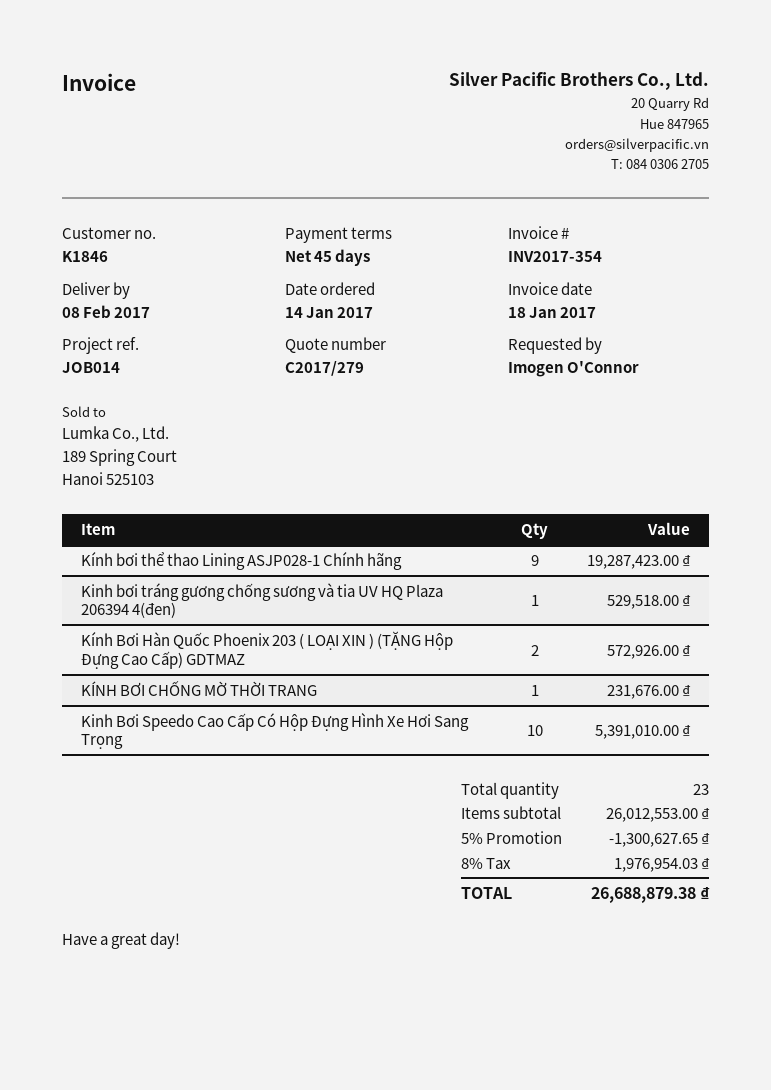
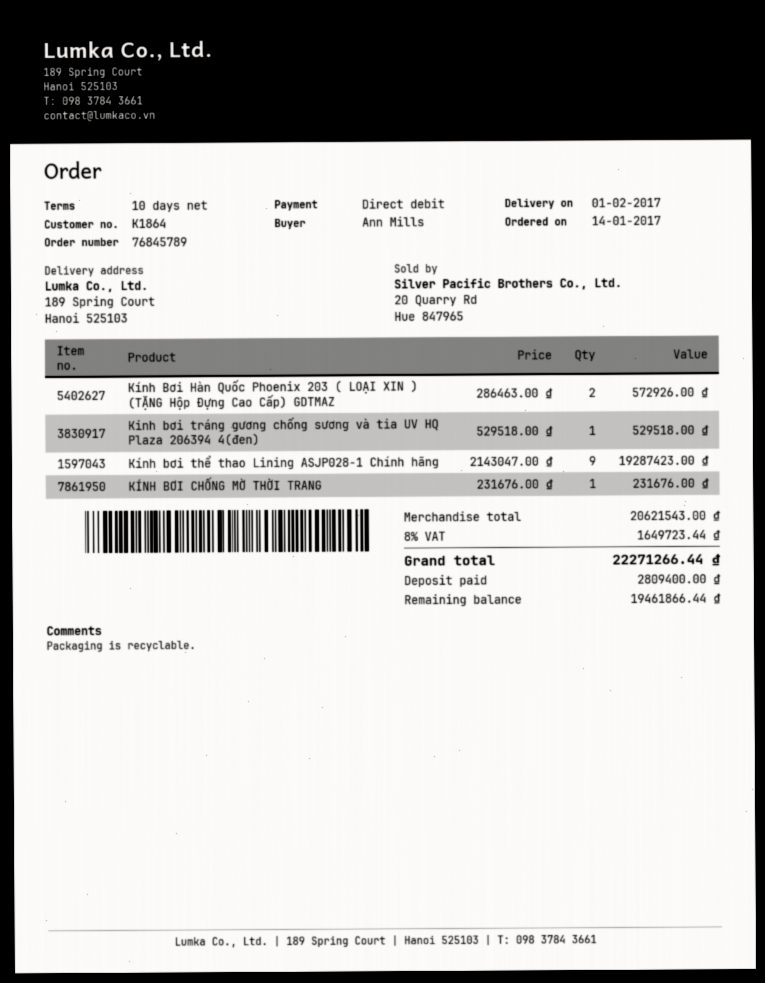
delivery date: 2017-02-08 -> 2017-02-01
payment terms: 45 days -> 10 days
customer number: K1846 -> K1864
ordered by: Imogen O'Connor -> Ann Mills
Kinh Bơi Speedo Cao Cấp Có Hộp Đựng Hình Xe Hơi Sang Trọng: 10 for 5391010.00 -> none
subtotal: 26012553.00 -> 20621543.00
discount: 5% = 1300627.65 -> none
tax: 8% = 1976954.03 -> 8% = 1649723.44
total: 26688879.38 -> 22271266.44

